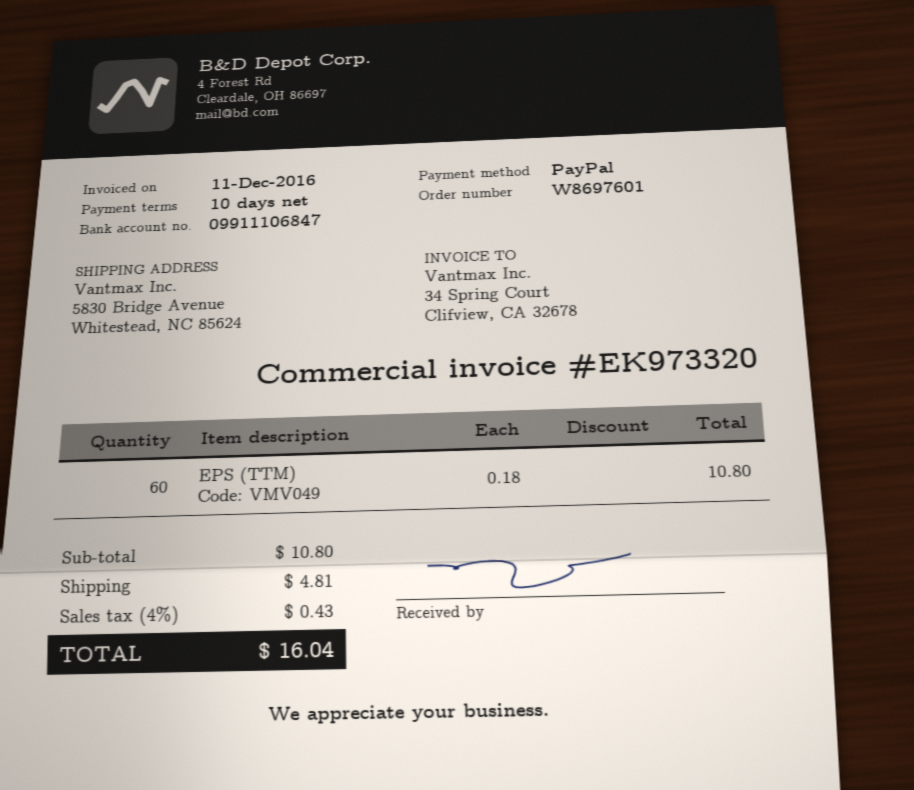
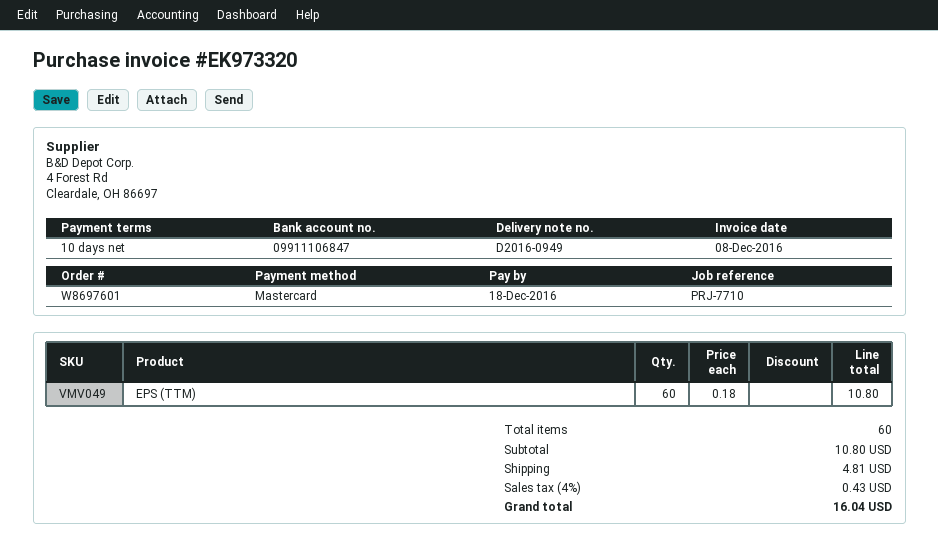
invoice date: 2016-12-11 -> 2016-12-08
payment method: PayPal -> Mastercard

